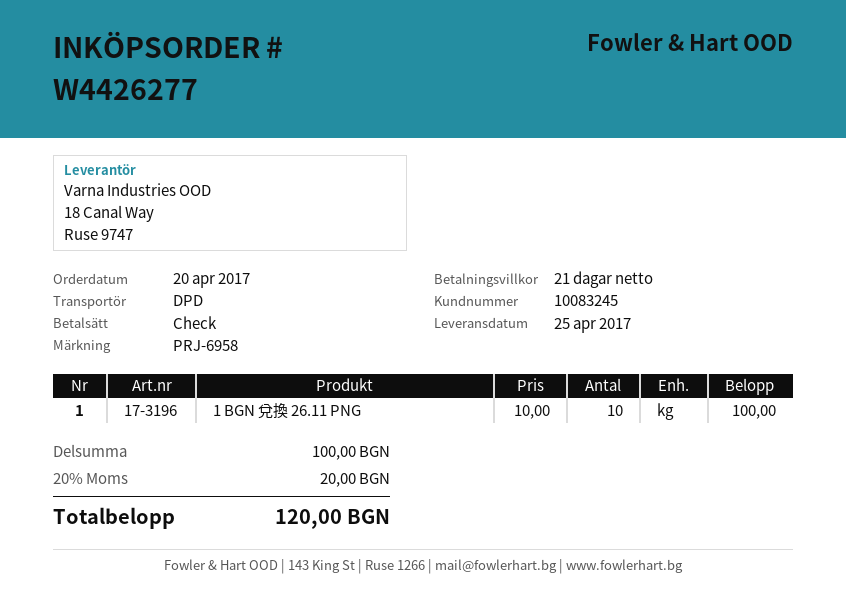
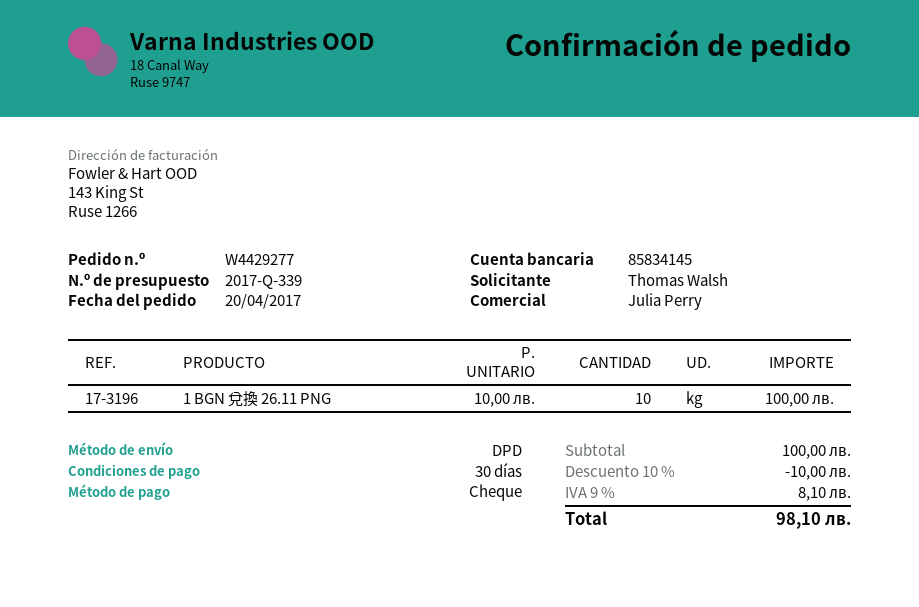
order number: W4426277 -> W4429277
payment terms: 21 days -> 30 days
discount: none -> 10% = 10.00
tax: 20% = 20.00 -> 9% = 8.10
total: 120.00 -> 98.10

